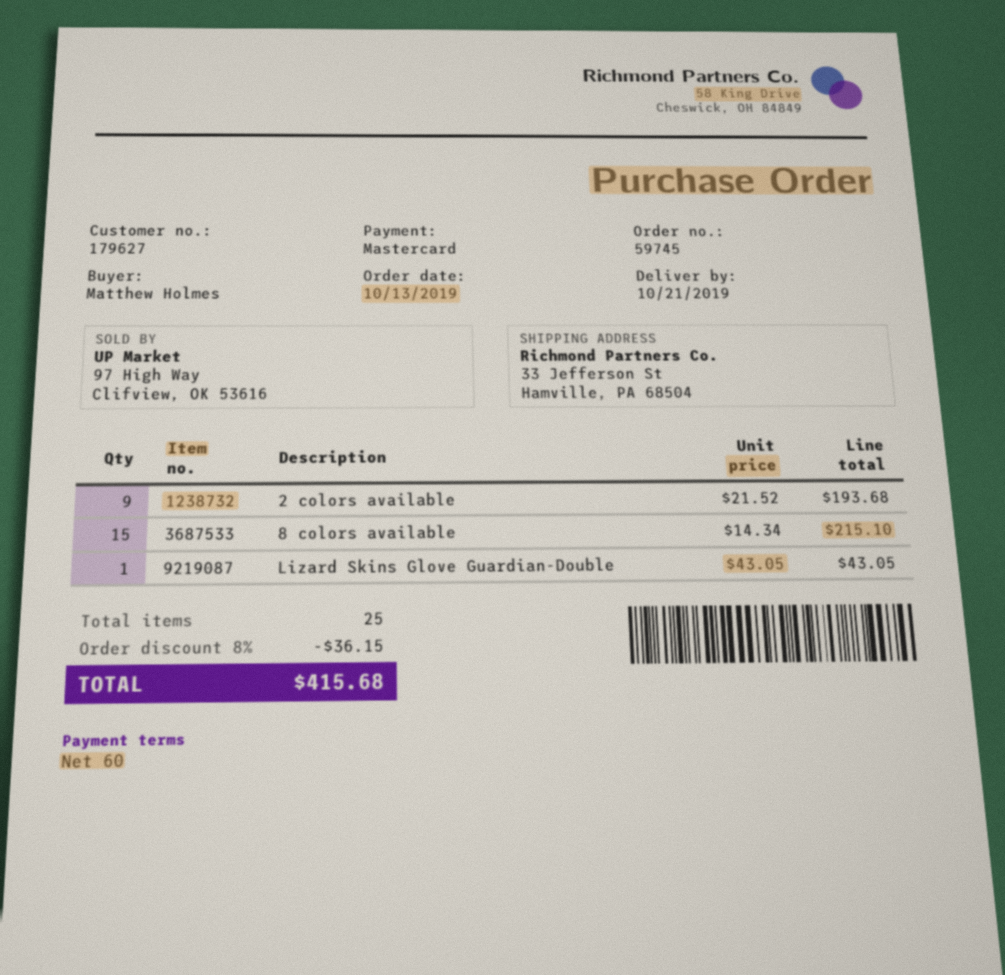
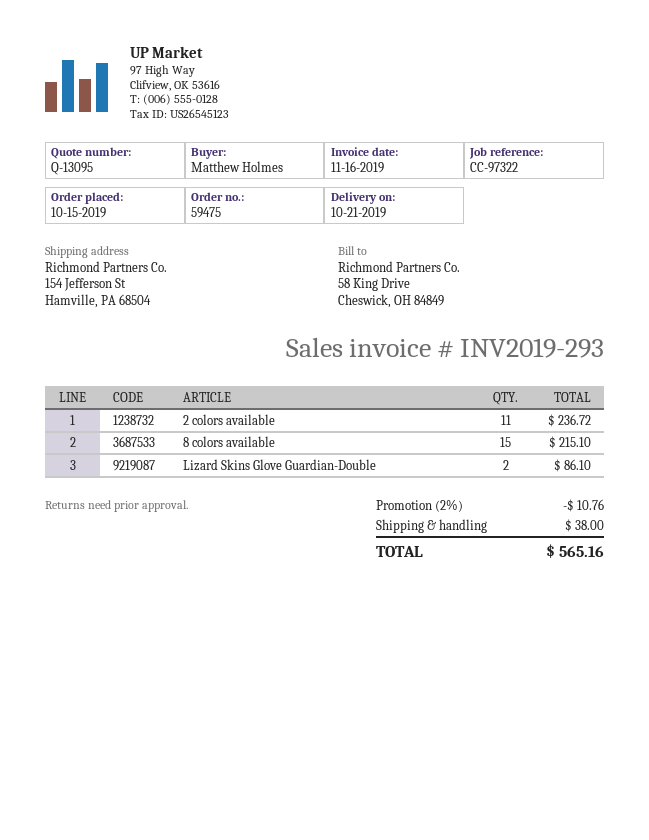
order number: 59745 -> 59475
order date: 2019-10-13 -> 2019-10-15
ship to: 33 Jefferson St, Hamville, PA 68504 -> 154 Jefferson St, Hamville, PA 68504
2 colors available: 9 for 193.68 -> 11 for 236.72
Lizard Skins Glove Guardian-Double: 1 for 43.05 -> 2 for 86.10
discount: 8% = 36.15 -> 2% = 10.76
shipping: none -> 38.00
total: 415.68 -> 565.16

